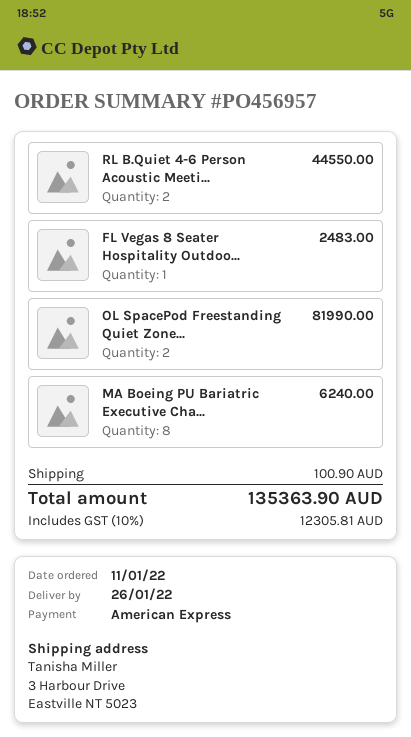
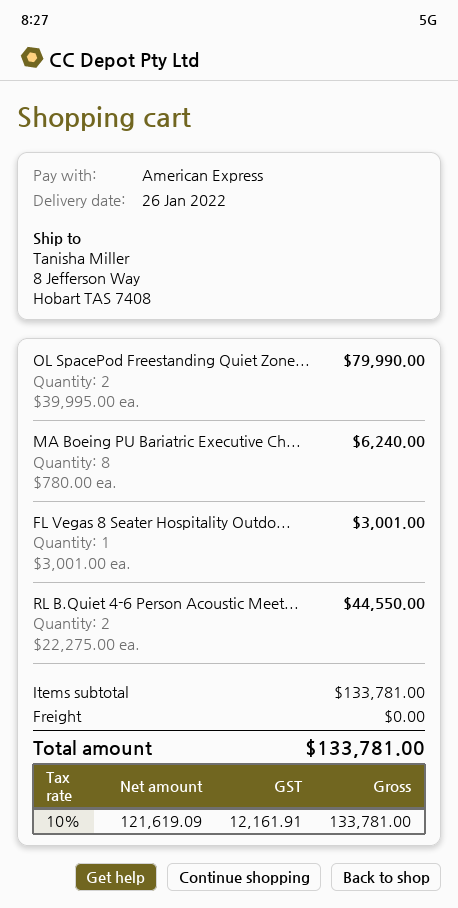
ship to: 3 Harbour Drive, Eastville NT 5023 -> 8 Jefferson Way, Hobart TAS 7408
FL Vegas 8 Seater Hospitality Outdoo...: 1 for 2483.00 -> 1 for 3001.00
OL SpacePod Freestanding Quiet Zone...: 2 for 81990.00 -> 2 for 79990.00
shipping: 100.90 -> 0.00
tax: 10% = 12305.81 -> 10% = 12161.91
total: 135363.90 -> 133781.00

